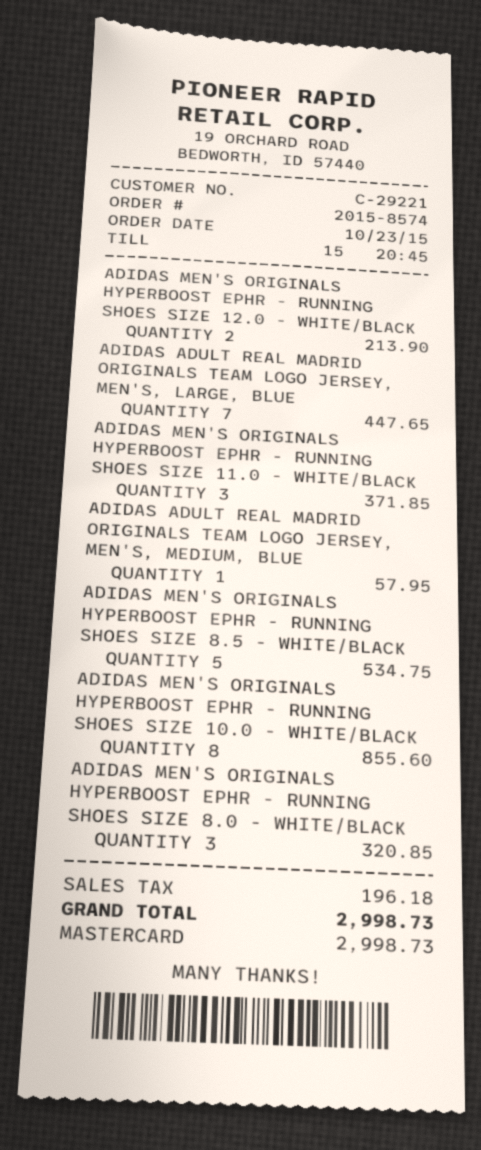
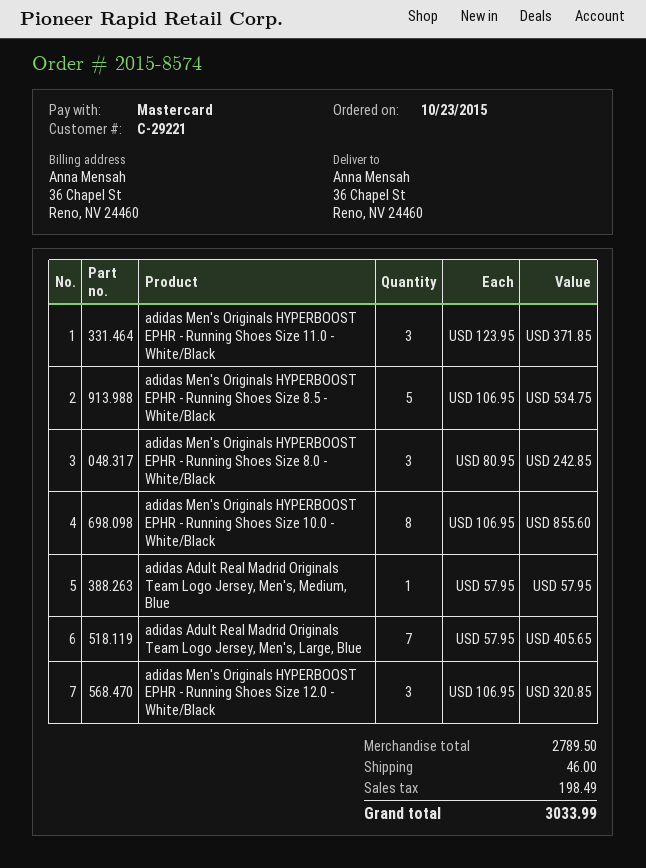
ADIDAS MEN'S ORIGINALS HYPERBOOST EPHR - RUNNING SHOES SIZE 12.0 - WHITE/BLACK: 2 for 213.90 -> 3 for 320.85
ADIDAS ADULT REAL MADRID ORIGINALS TEAM LOGO JERSEY, MEN'S, LARGE, BLUE: 7 for 447.65 -> 7 for 405.65
ADIDAS MEN'S ORIGINALS HYPERBOOST EPHR - RUNNING SHOES SIZE 8.0 - WHITE/BLACK: 3 for 320.85 -> 3 for 242.85
shipping: none -> 46.00
tax: 196.18 -> 198.49
total: 2998.73 -> 3033.99

